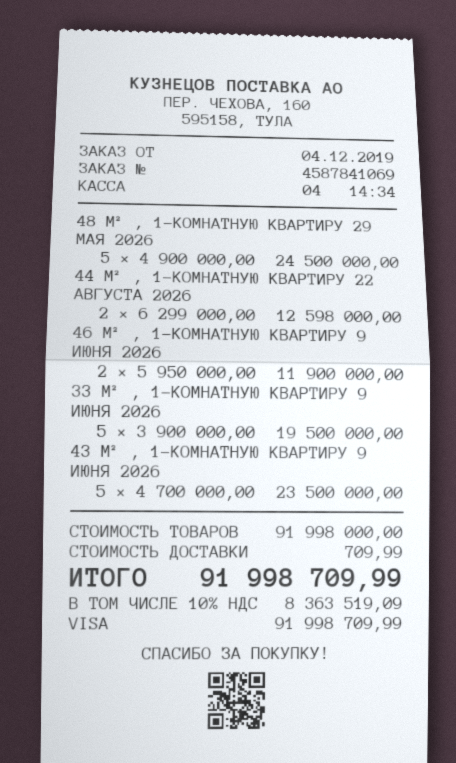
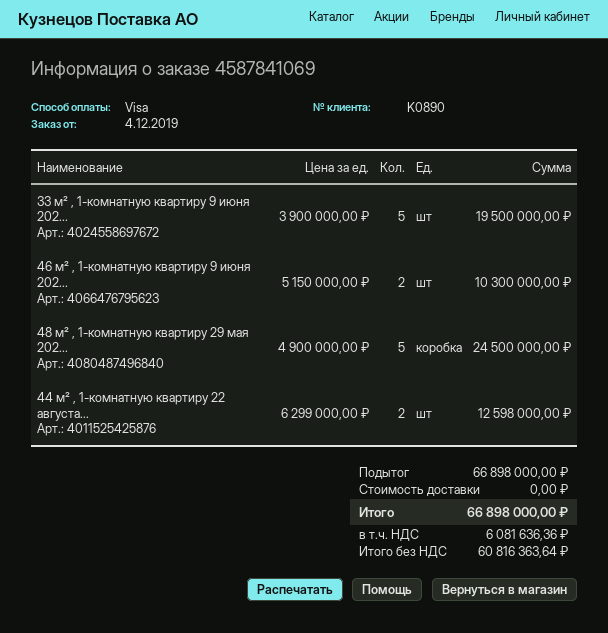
46 М² , 1-КОМНАТНУЮ КВАРТИРУ 9 ИЮНЯ 2026: 2 x 5950000.00 = 11900000.00 -> 2 x 5150000.00 = 10300000.00
43 М² , 1-КОМНАТНУЮ КВАРТИРУ 9 ИЮНЯ 2026: 5 x 4700000.00 = 23500000.00 -> none
subtotal: 91998000.00 -> 66898000.00
shipping: 709.99 -> 0.00
tax: 8363519.09 -> 6081636.36
total: 91998709.99 -> 66898000.00

